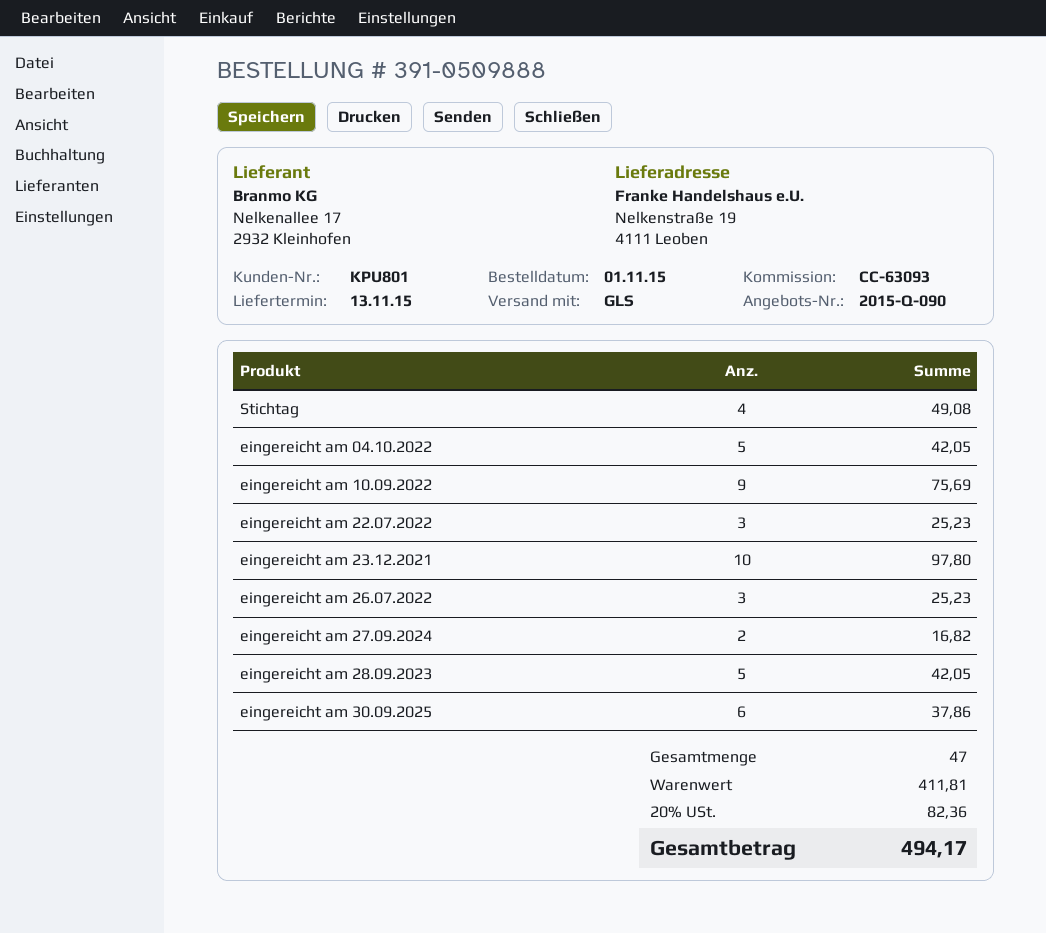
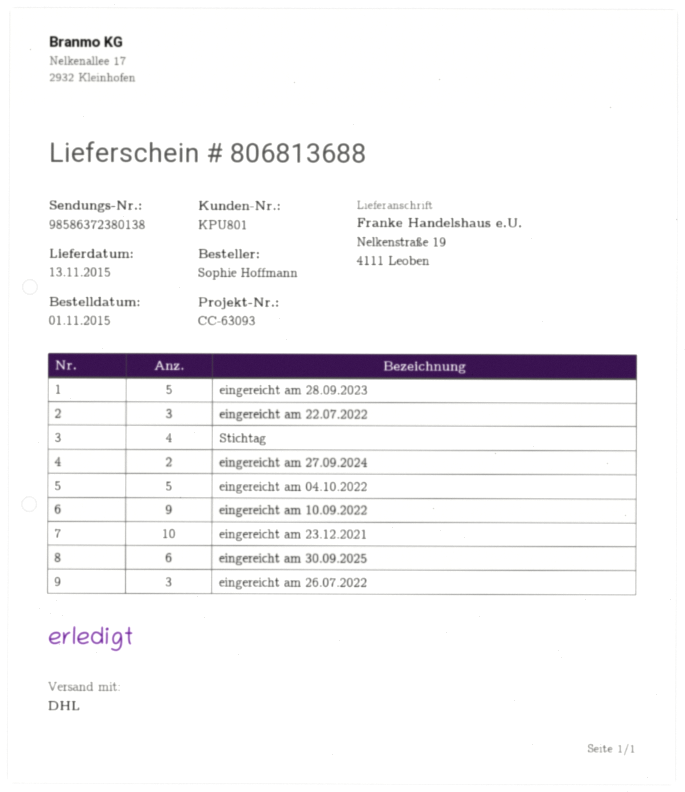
shipping method: GLS -> DHL

